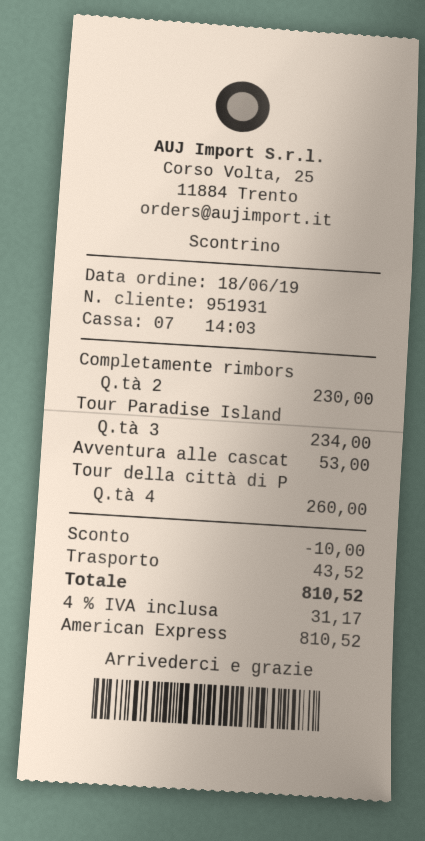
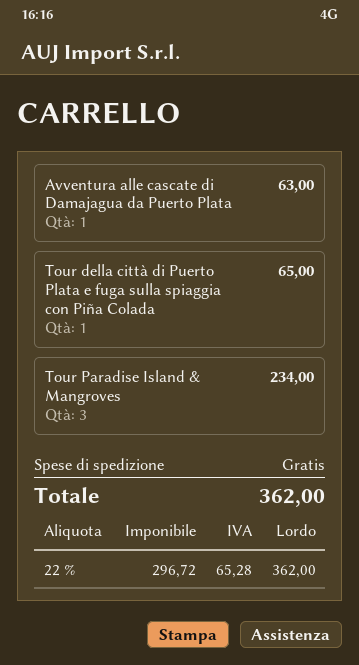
Completamente rimbors: 2 for 230.00 -> none
Avventura alle cascat: 1 for 53.00 -> 1 for 63.00
Tour della città di P: 4 for 260.00 -> 1 for 65.00
discount: 10.00 -> none
shipping: 43.52 -> 0.00
tax: 4% = 31.17 -> 22% = 65.28
total: 810.52 -> 362.00

